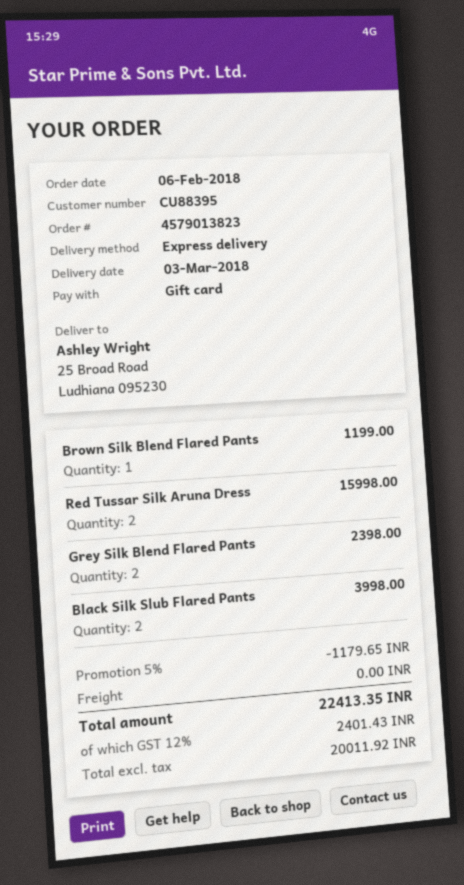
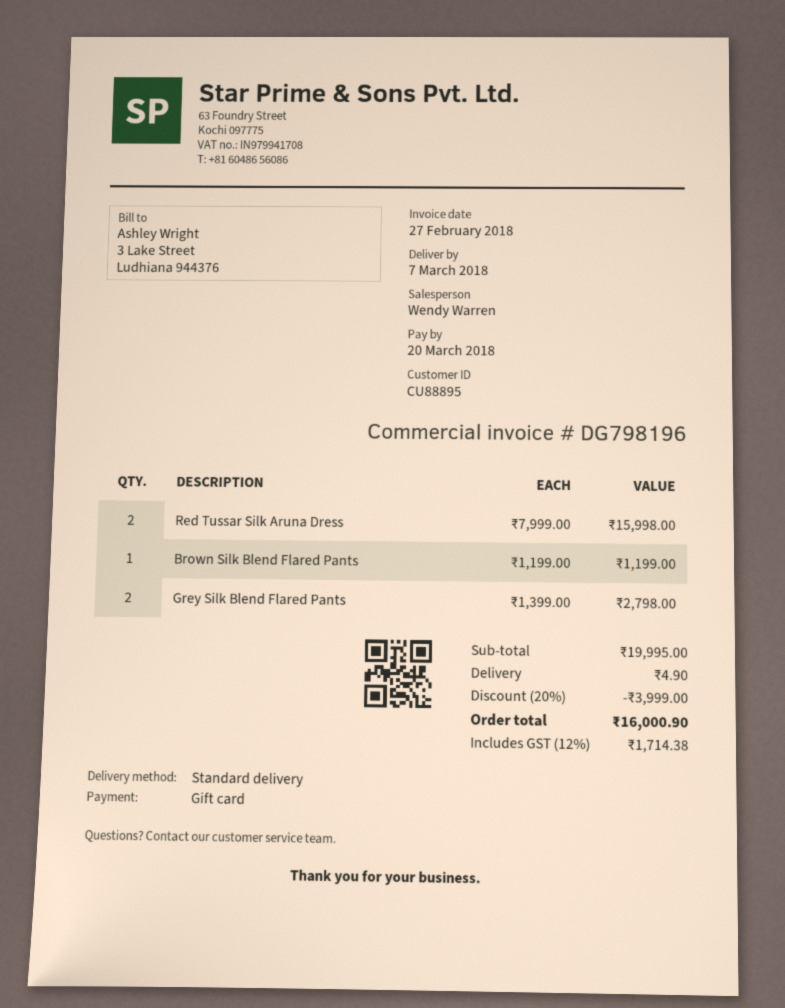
delivery date: 2018-03-03 -> 2018-03-07
customer number: CU88395 -> CU88895
shipping method: express -> standard
Grey Silk Blend Flared Pants: 2 for 2398.00 -> 2 for 2798.00
Black Silk Slub Flared Pants: 2 for 3998.00 -> none
discount: 5% = 1179.65 -> 20% = 3999.00
shipping: 0.00 -> 4.90
tax: 12% = 2401.43 -> 12% = 1714.38
total: 22413.35 -> 16000.90

